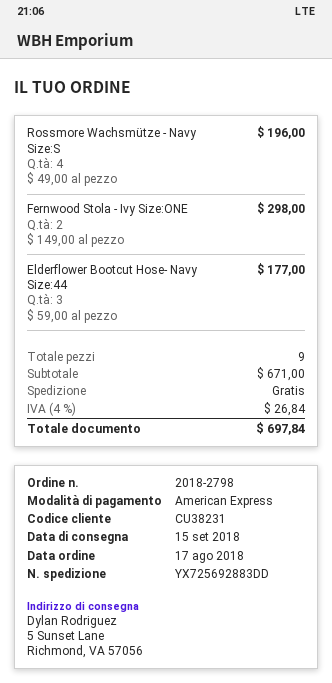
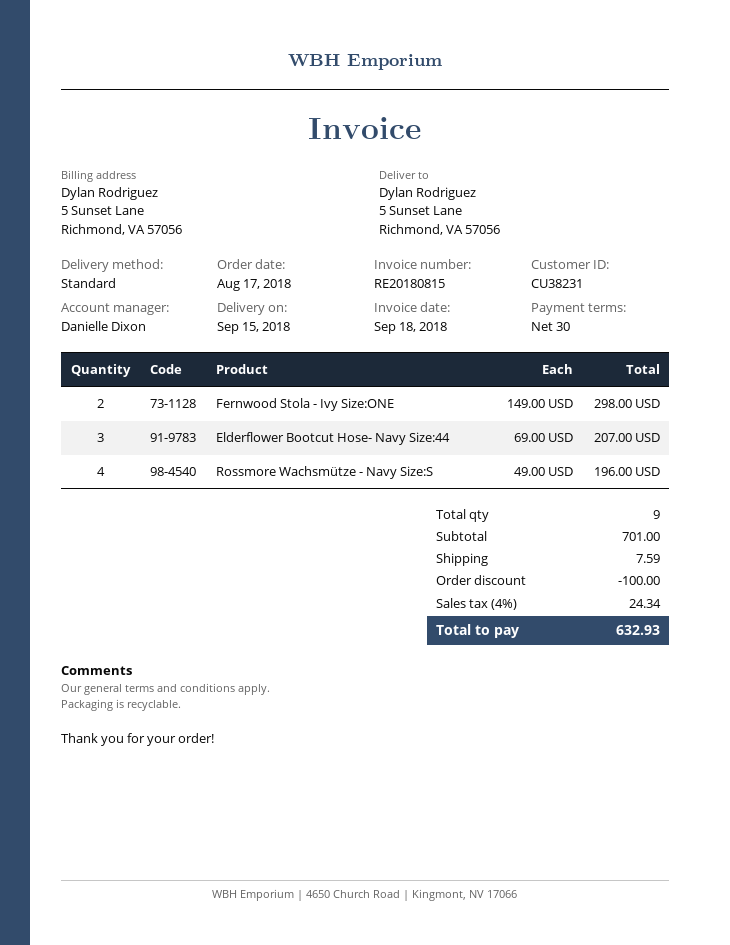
Elderflower Bootcut Hose- Navy Size:44: 3 x 59.00 = 177.00 -> 3 x 69.00 = 207.00
subtotal: 671.00 -> 701.00
discount: none -> 100.00
shipping: 0.00 -> 7.59
tax: 4% = 26.84 -> 4% = 24.34
total: 697.84 -> 632.93

